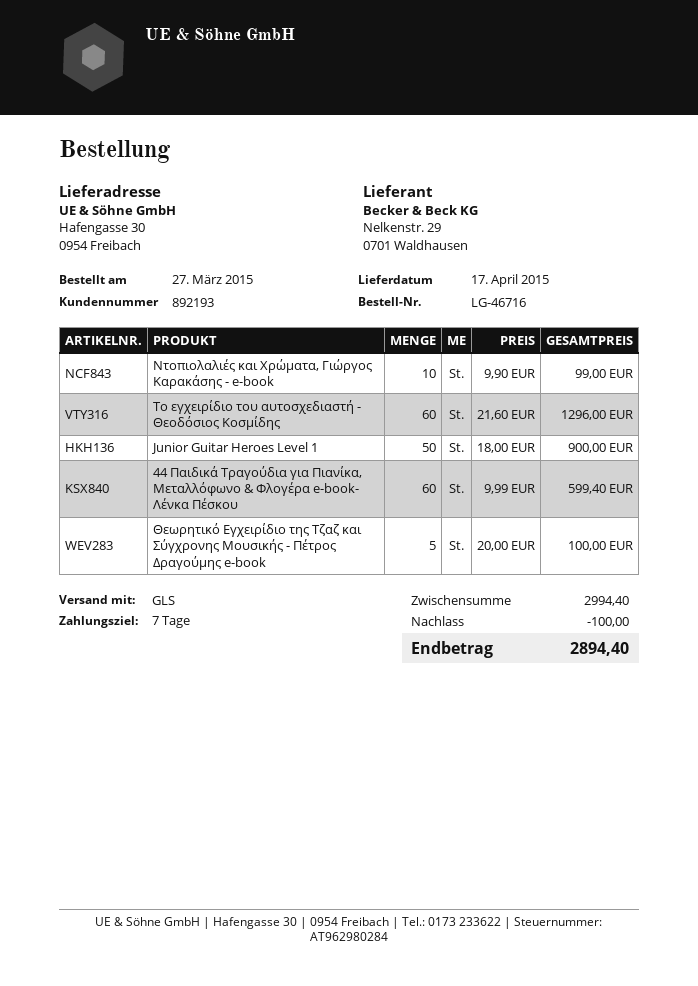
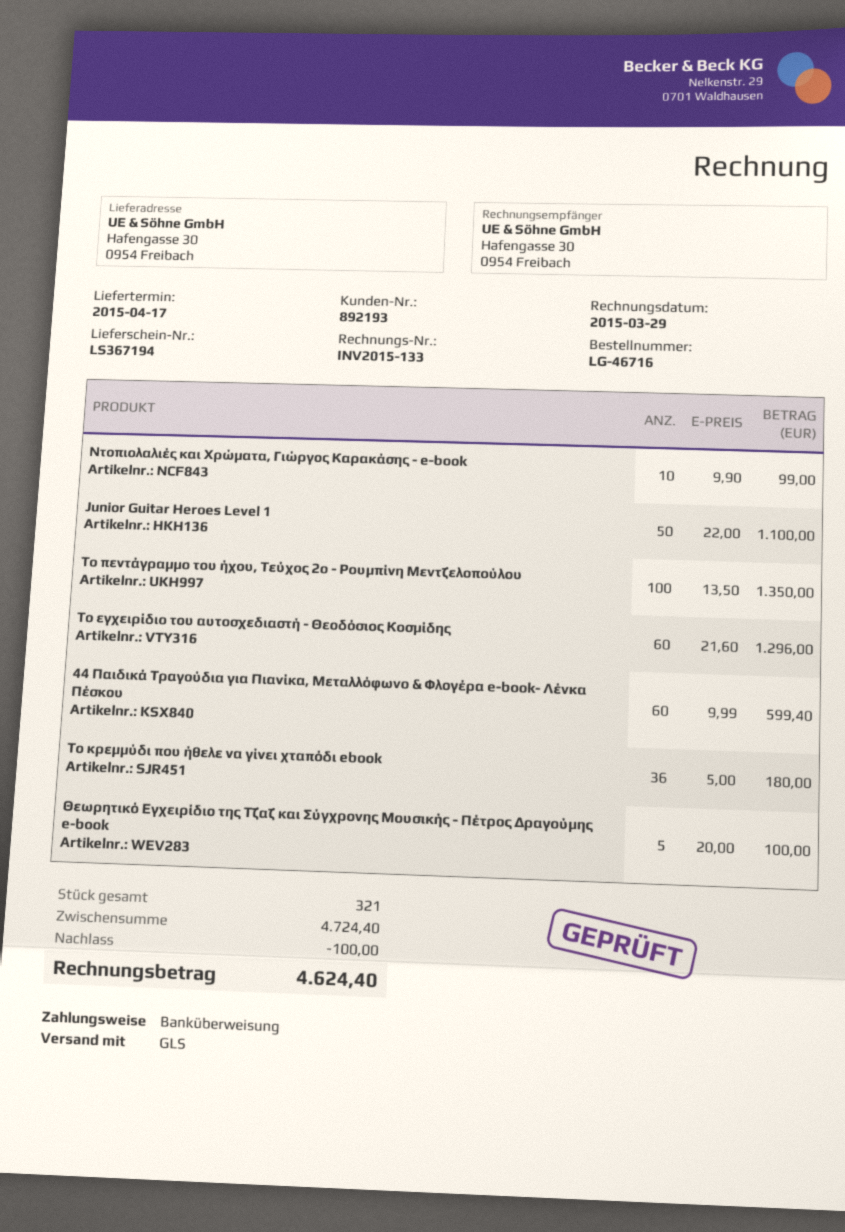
Junior Guitar Heroes Level 1: 50 x 18.00 = 900.00 -> 50 x 22.00 = 1100.00
Το πεντάγραμμο του ήχου, Τεύχος 2ο - Ρουμπίνη Μεντζελοπούλου: none -> 100 x 13.50 = 1350.00
Το κρεμμύδι που ήθελε να γίνει χταπόδι ebook: none -> 36 x 5.00 = 180.00
subtotal: 2994.40 -> 4724.40
total: 2894.40 -> 4624.40

